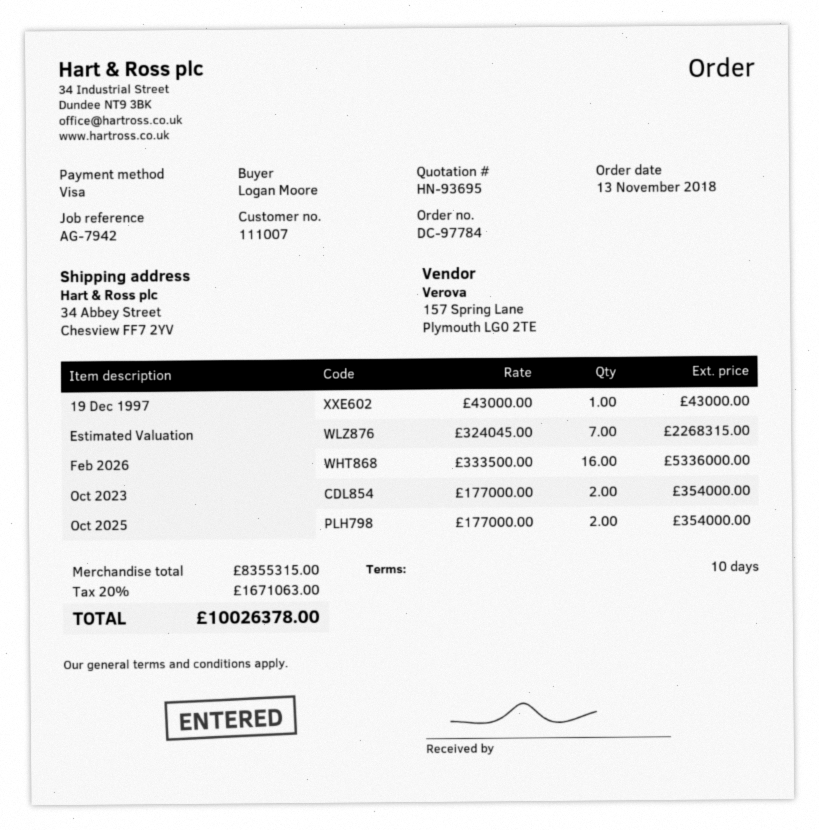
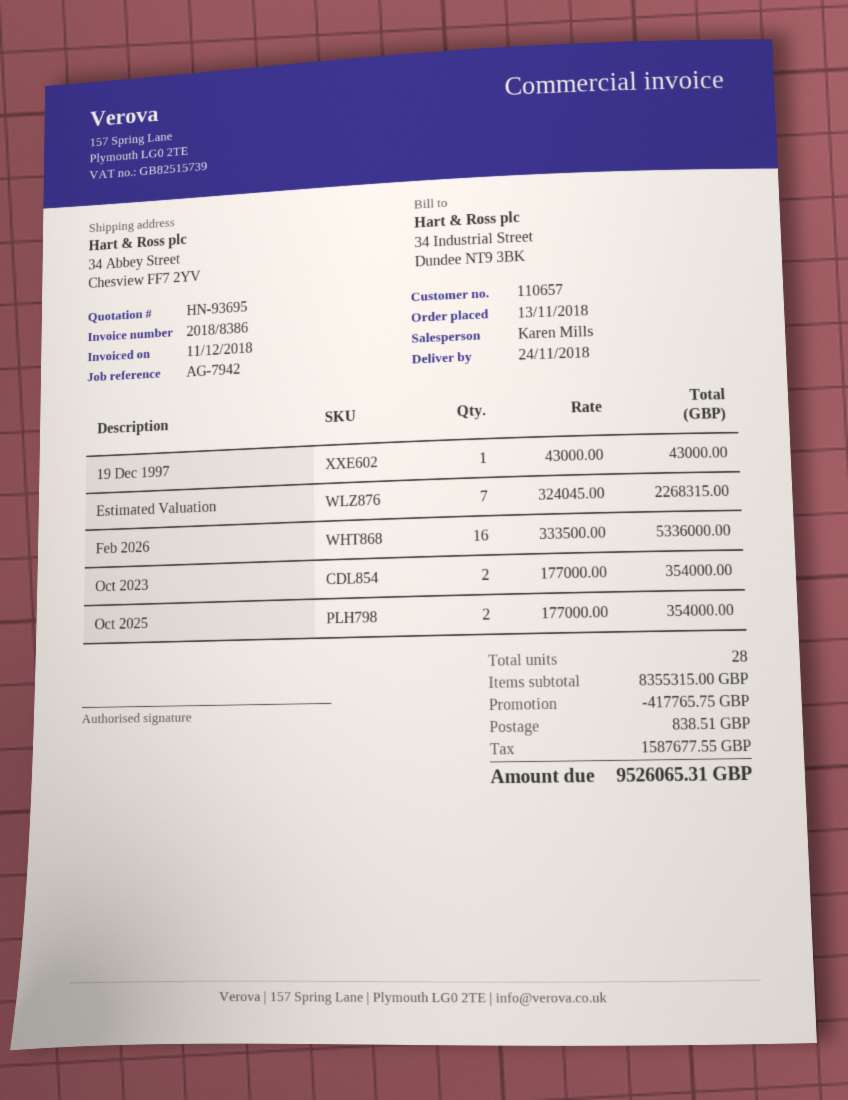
customer number: 111007 -> 110657
discount: none -> 417765.75
shipping: none -> 838.51
tax: 1671063.00 -> 1587677.55
total: 10026378.00 -> 9526065.31

